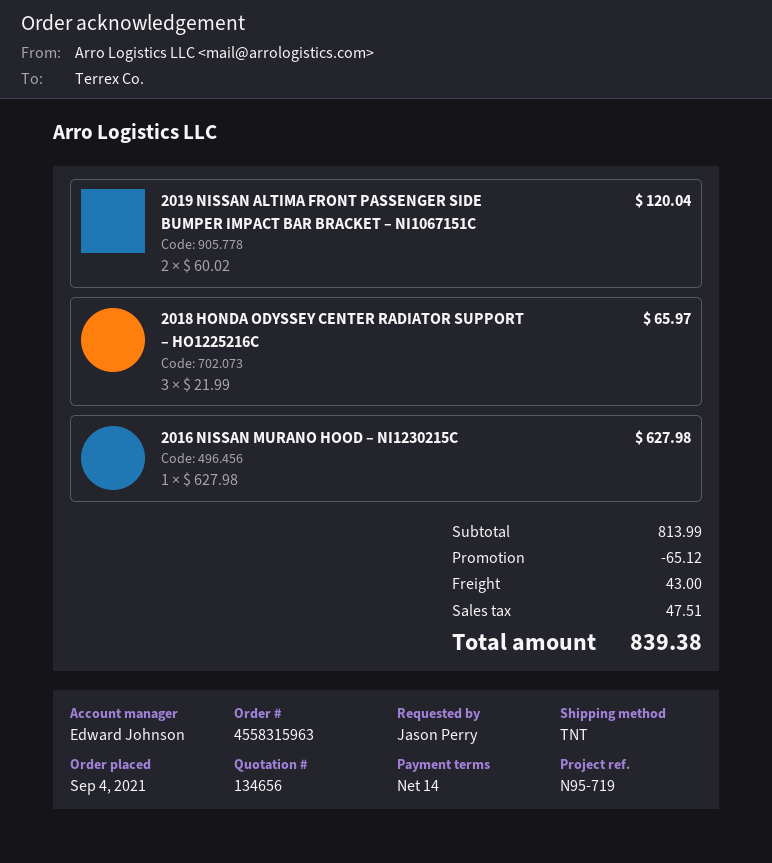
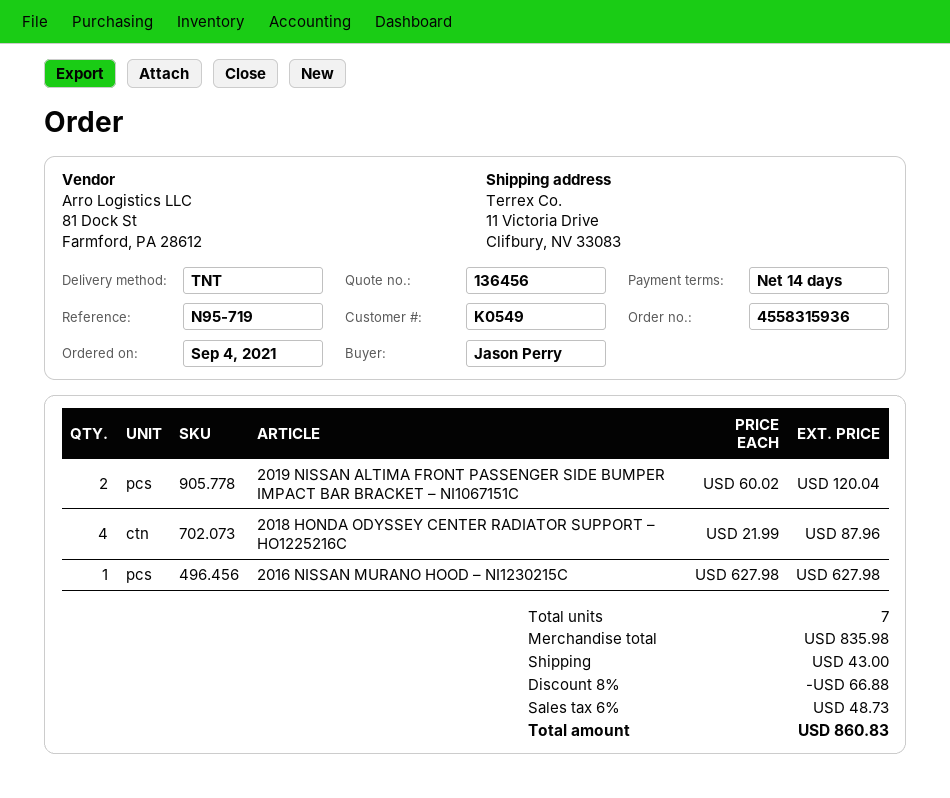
quote number: 134656 -> 136456
order number: 4558315963 -> 4558315936
2018 HONDA ODYSSEY CENTER RADIATOR SUPPORT – HO1225216C: 3 x 21.99 = 65.97 -> 4 x 21.99 = 87.96
subtotal: 813.99 -> 835.98
discount: 65.12 -> 66.88
tax: 47.51 -> 48.73
total: 839.38 -> 860.83

